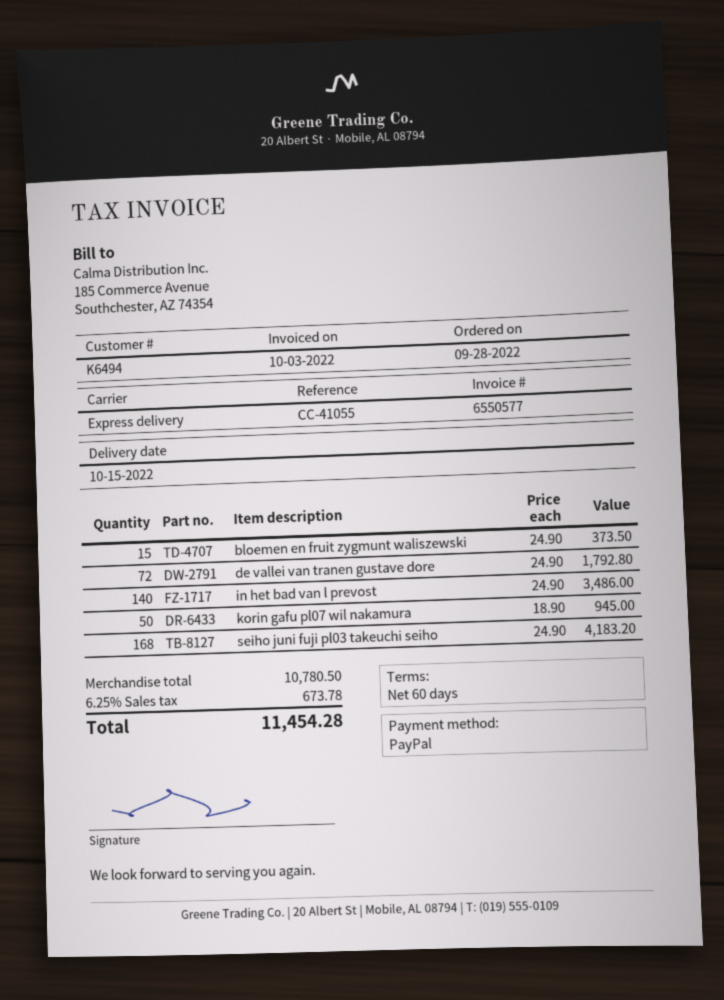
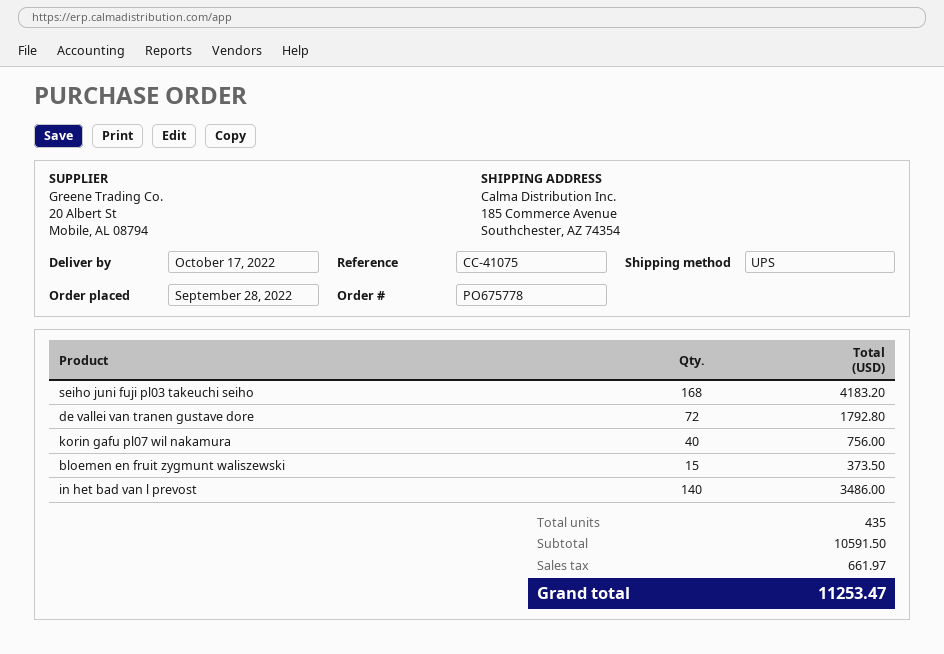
delivery date: 2022-10-15 -> 2022-10-17
reference: CC-41055 -> CC-41075
shipping method: express -> UPS
korin gafu pl07 wil nakamura: 50 for 945.00 -> 40 for 756.00
subtotal: 10780.50 -> 10591.50
tax: 673.78 -> 661.97
total: 11454.28 -> 11253.47

